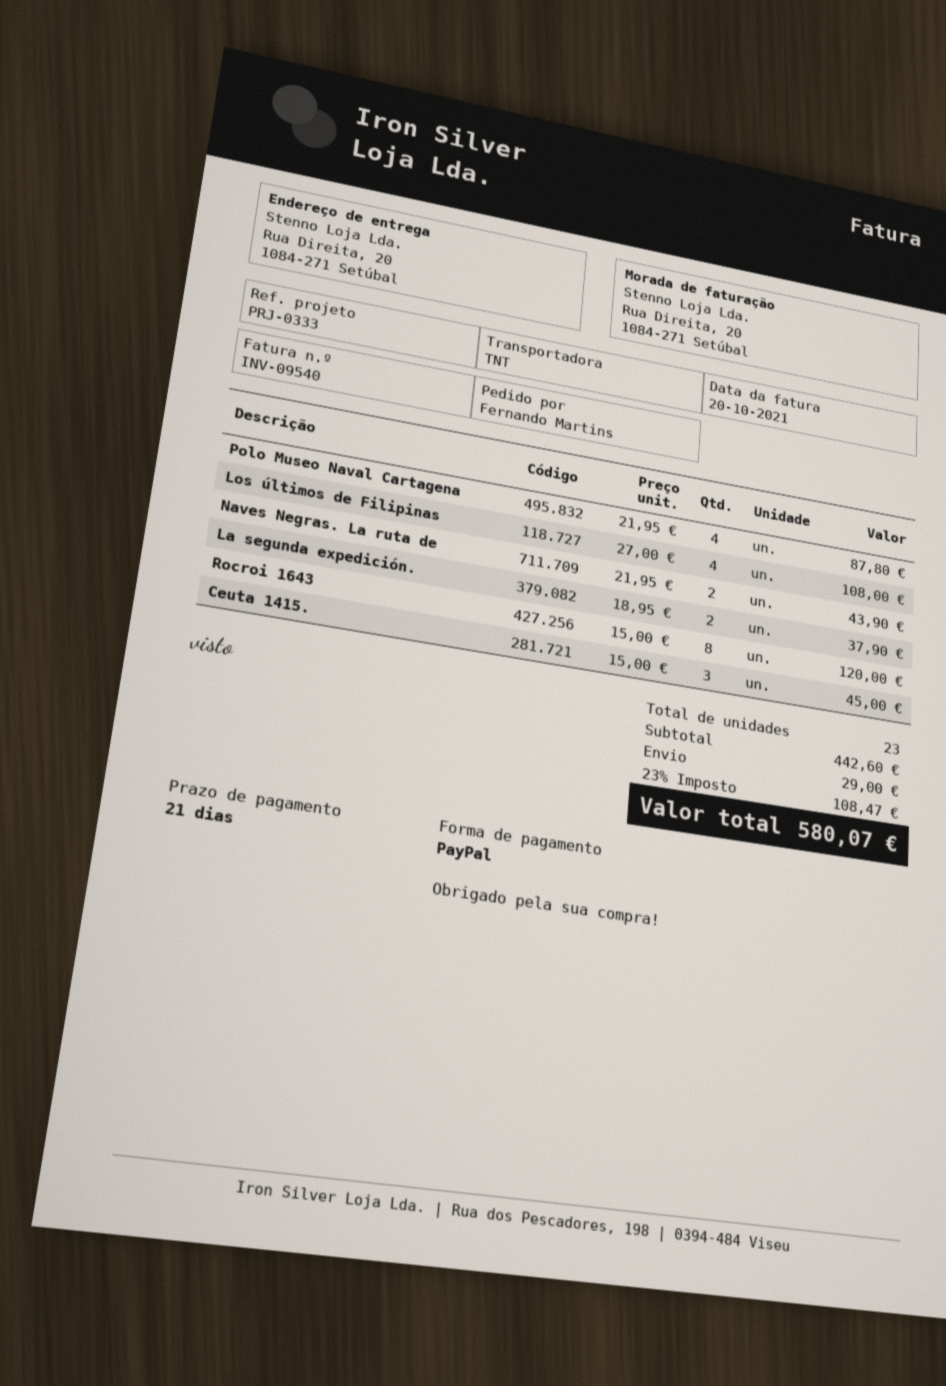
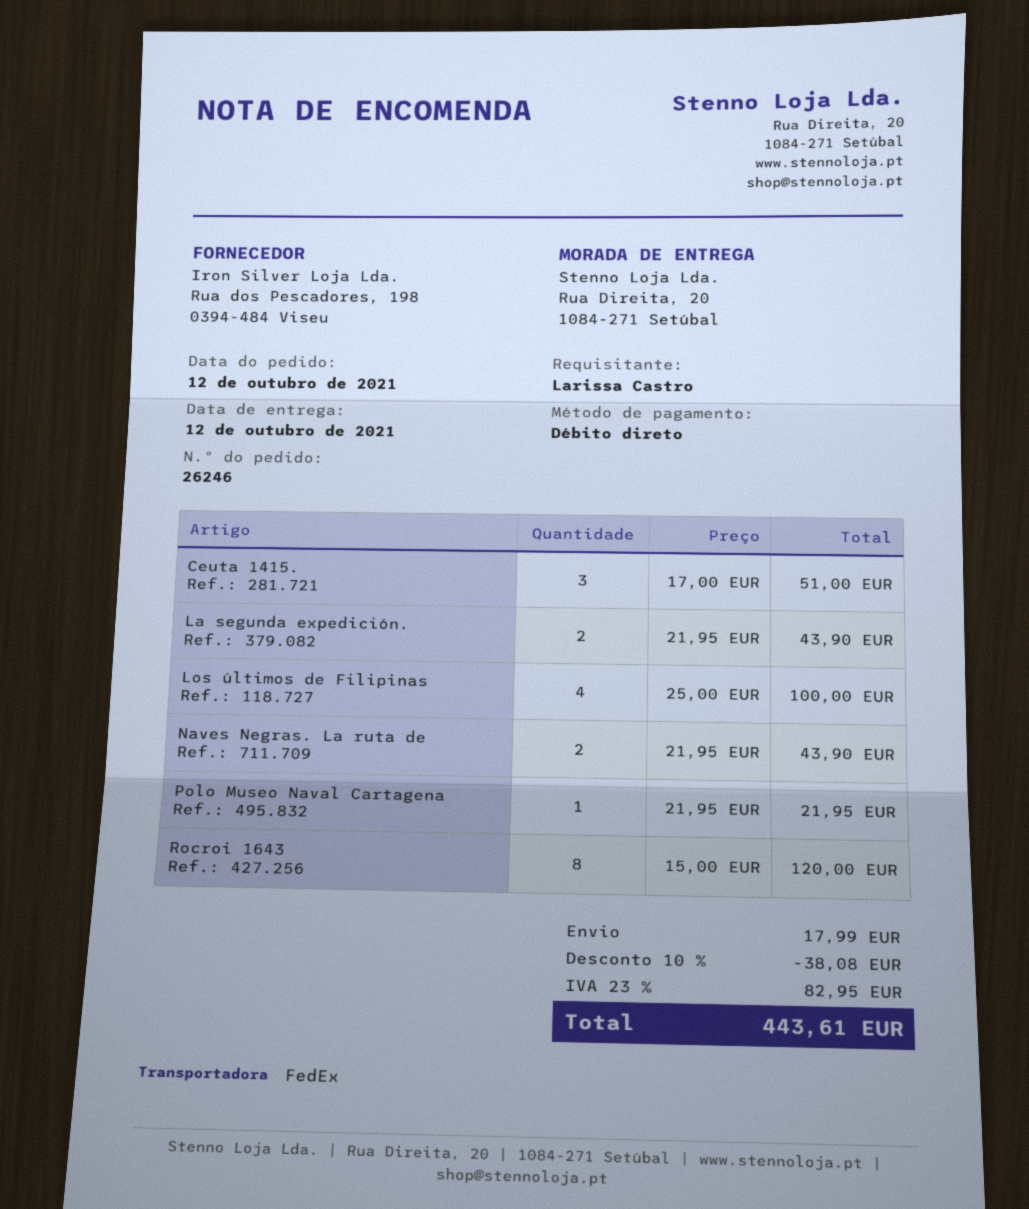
ordered by: Fernando Martins -> Larissa Castro
payment method: PayPal -> direct debit
shipping method: TNT -> FedEx
Polo Museo Naval Cartagena: 4 x 21.95 = 87.80 -> 1 x 21.95 = 21.95
Los últimos de Filipinas: 4 x 27.00 = 108.00 -> 4 x 25.00 = 100.00
La segunda expedición.: 2 x 18.95 = 37.90 -> 2 x 21.95 = 43.90
Ceuta 1415.: 3 x 15.00 = 45.00 -> 3 x 17.00 = 51.00
discount: none -> 10% = 38.08
shipping: 29.00 -> 17.99
tax: 23% = 108.47 -> 23% = 82.95
total: 580.07 -> 443.61

